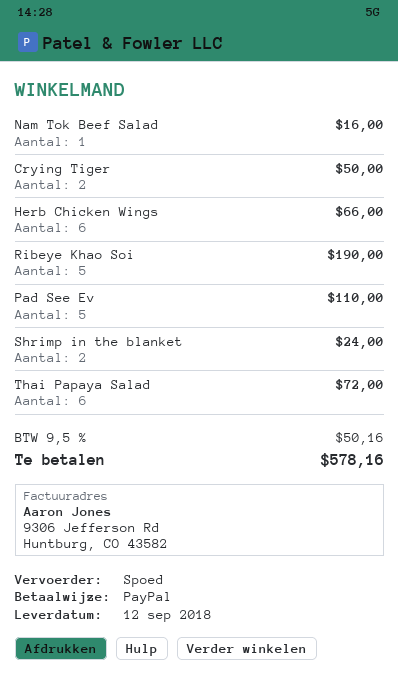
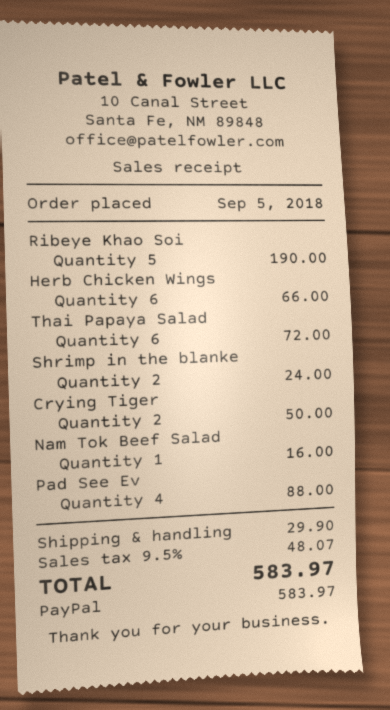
Pad See Ev: 5 for 110.00 -> 4 for 88.00
shipping: none -> 29.90
tax: 9.5% = 50.16 -> 9.5% = 48.07
total: 578.16 -> 583.97

